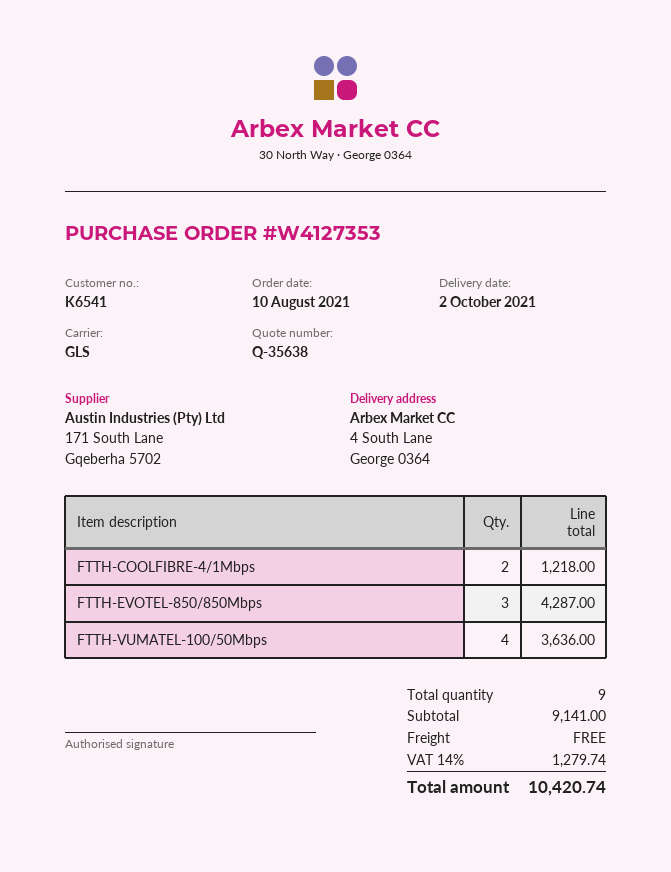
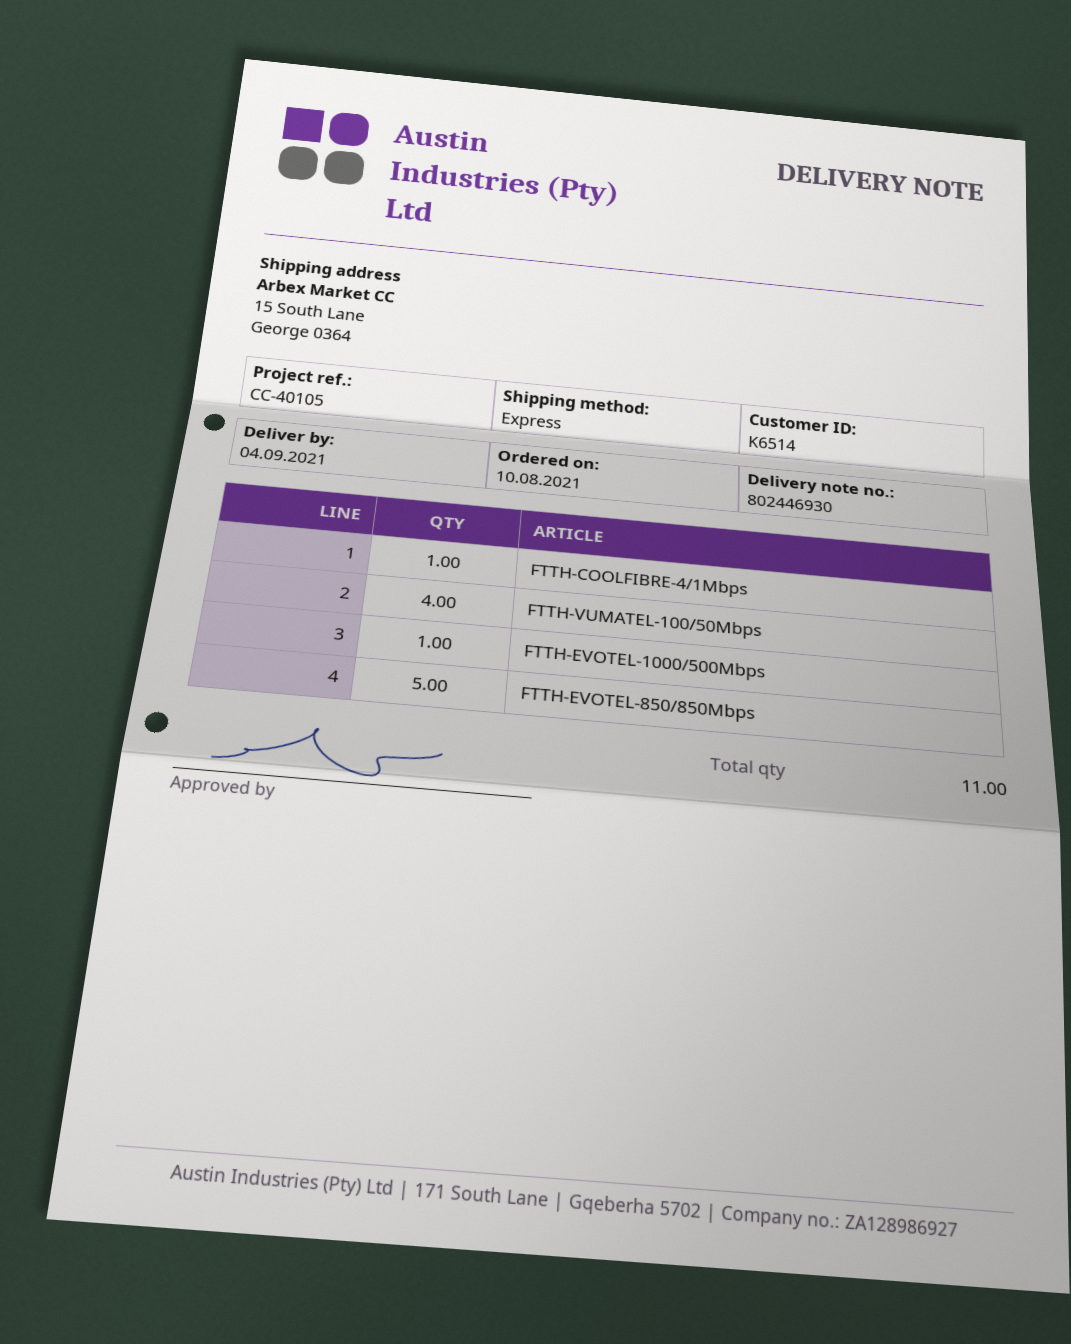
delivery date: 2021-10-02 -> 2021-09-04
customer number: K6541 -> K6514
shipping method: GLS -> express
ship to: 4 South Lane, George 0364 -> 15 South Lane, George 0364
FTTH-COOLFIBRE-4/1Mbps: 2 -> 1
FTTH-EVOTEL-850/850Mbps: 3 -> 5
FTTH-EVOTEL-1000/500Mbps: none -> 1
total quantity: 9 -> 11

